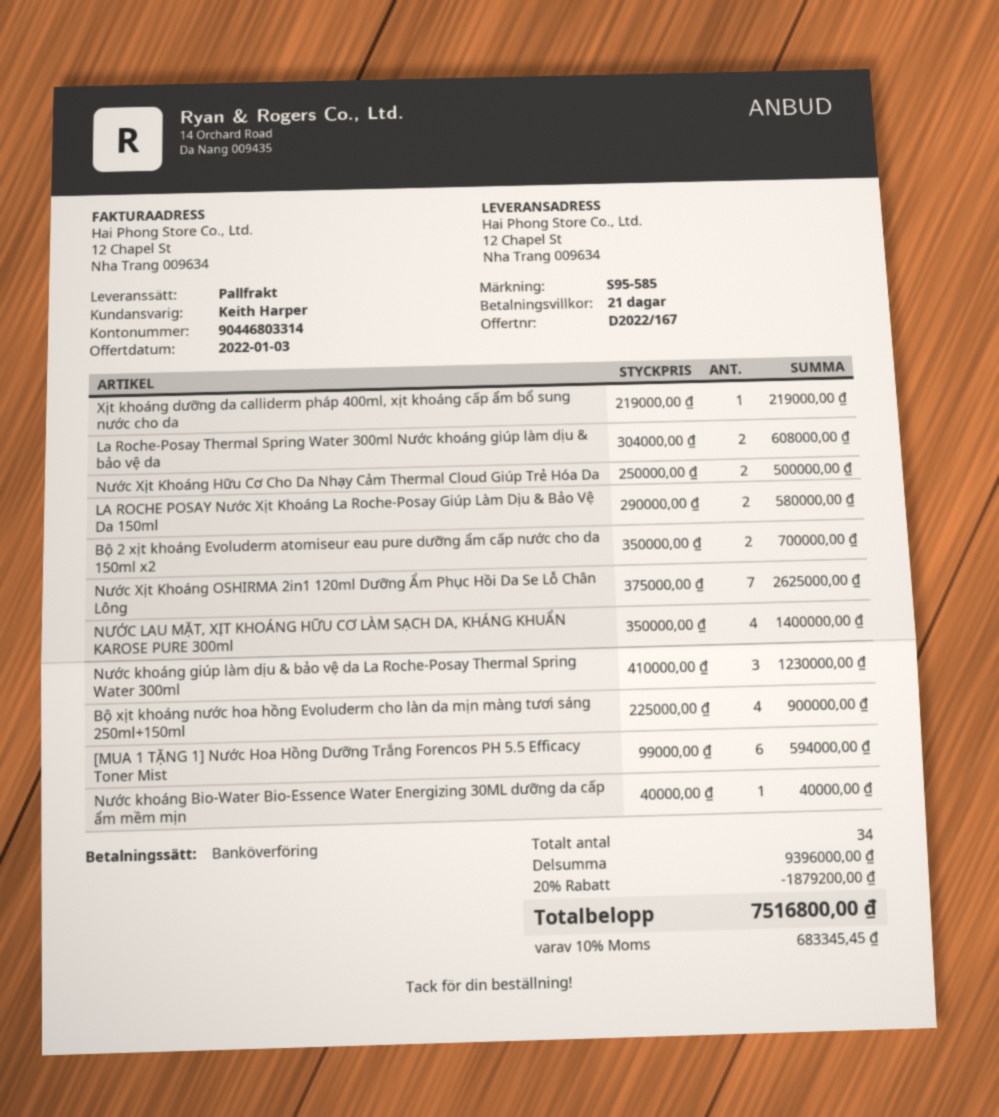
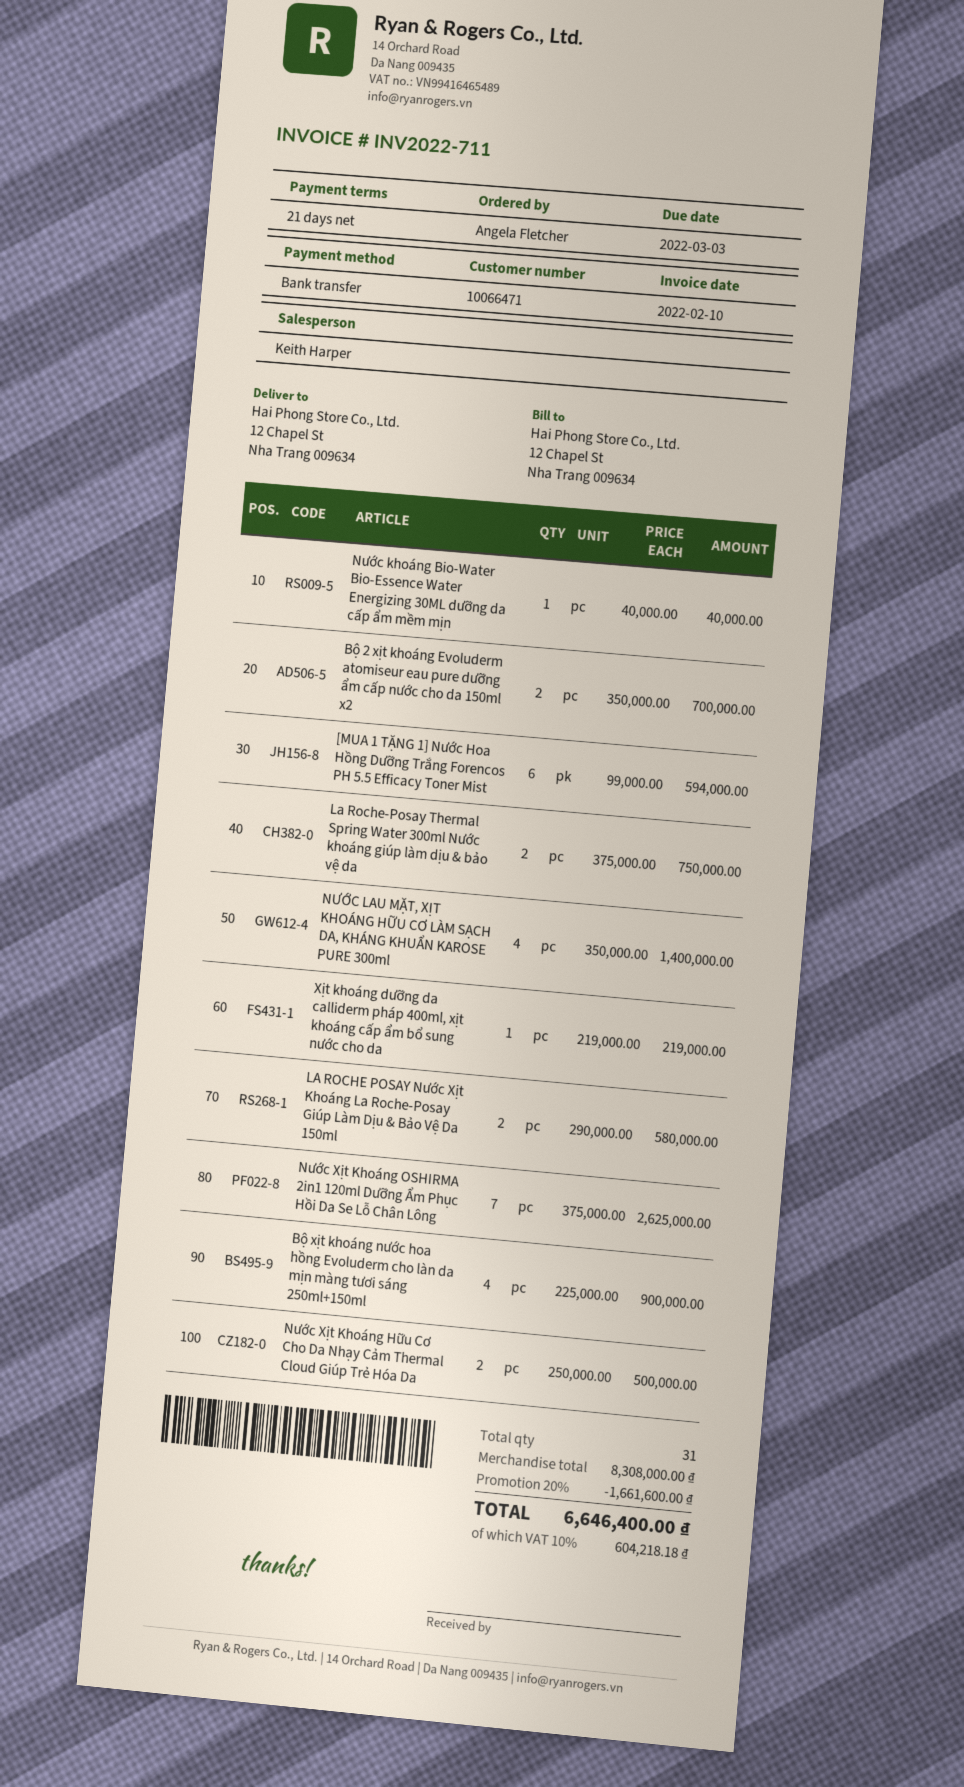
La Roche-Posay Thermal Spring Water 300ml Nước khoáng giúp làm dịu & bảo vệ da: 2 x 304000.00 = 608000.00 -> 2 x 375000.00 = 750000.00
Nước khoáng giúp làm dịu & bảo vệ da La Roche-Posay Thermal Spring Water 300ml: 3 x 410000.00 = 1230000.00 -> none
total quantity: 34 -> 31
subtotal: 9396000.00 -> 8308000.00
discount: 20% = 1879200.00 -> 20% = 1661600.00
tax: 10% = 683345.45 -> 10% = 604218.18
total: 7516800.00 -> 6646400.00

